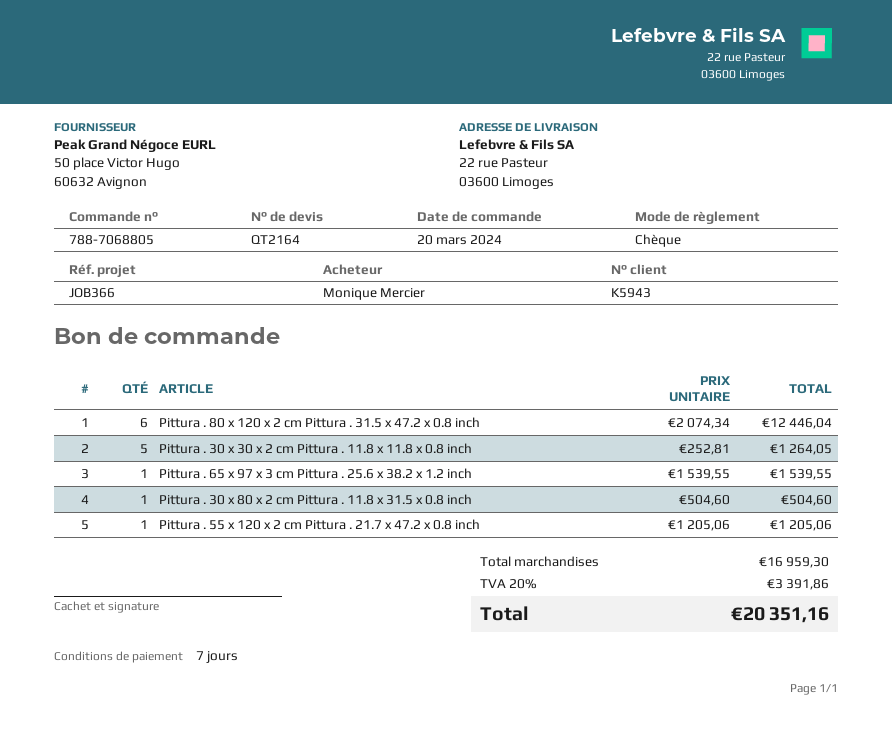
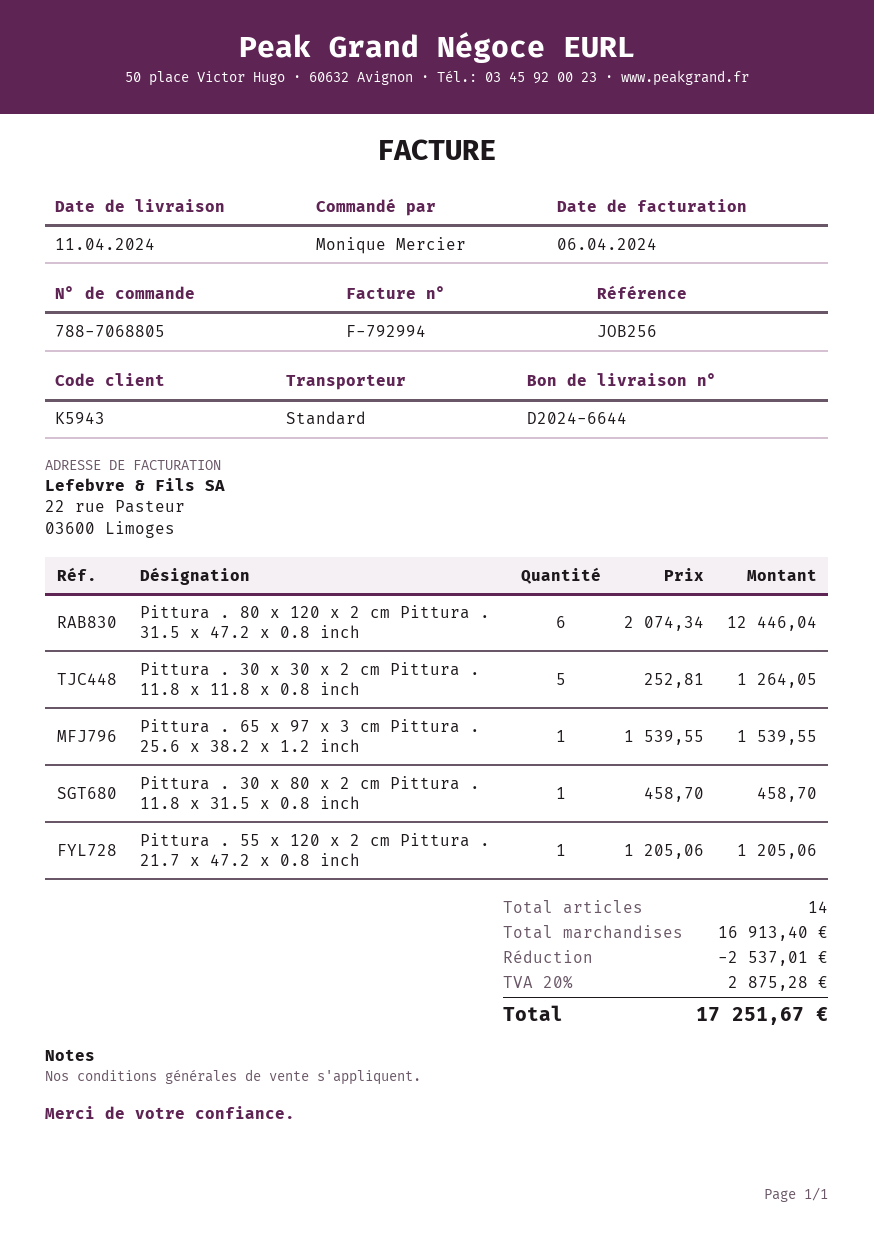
reference: JOB366 -> JOB256
Pittura . 30 x 80 x 2 cm Pittura . 11.8 x 31.5 x 0.8 inch: 1 x 504.60 = 504.60 -> 1 x 458.70 = 458.70
subtotal: 16959.30 -> 16913.40
discount: none -> 2537.01
tax: 20% = 3391.86 -> 20% = 2875.28
total: 20351.16 -> 17251.67

